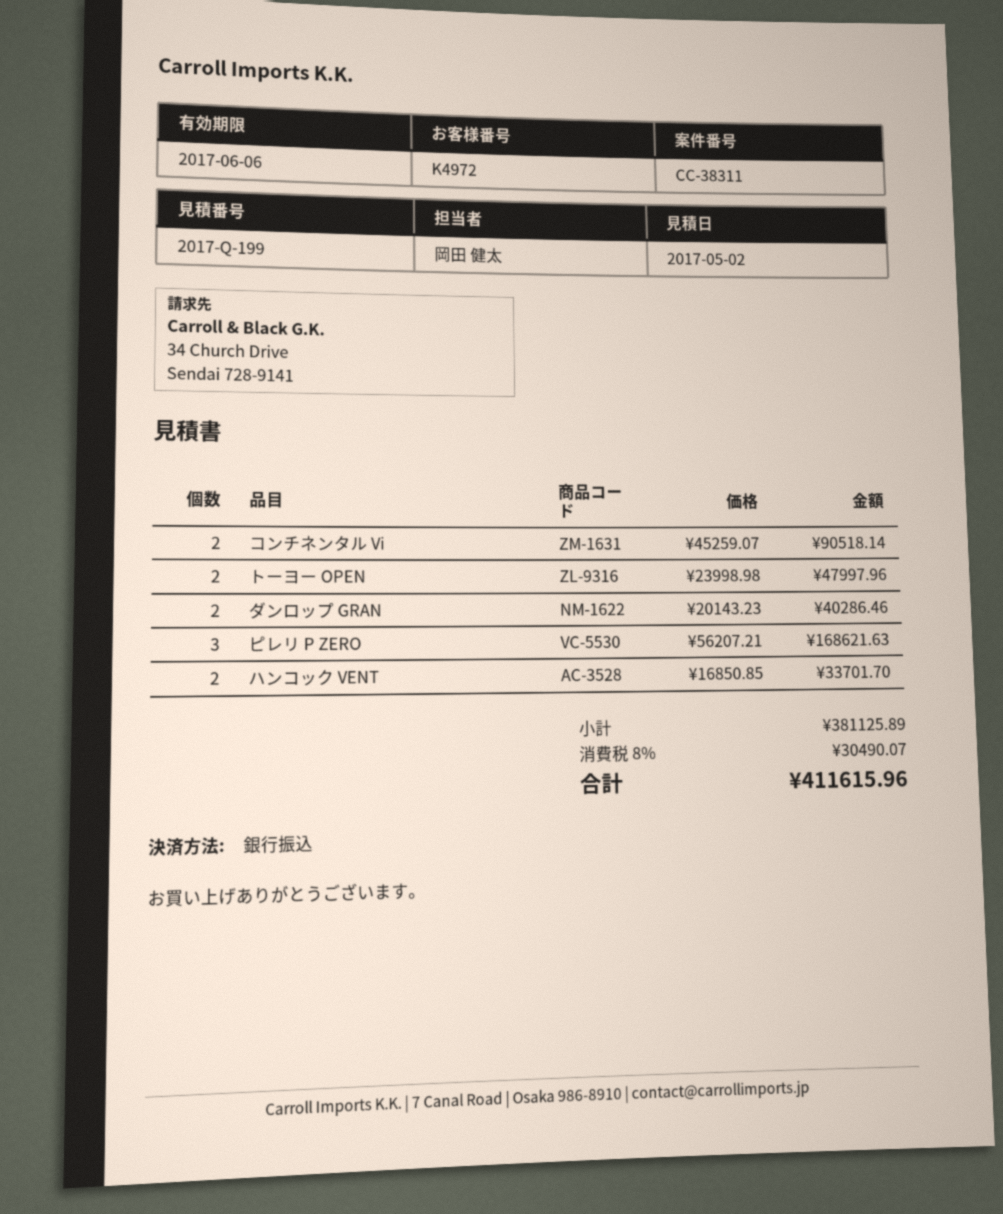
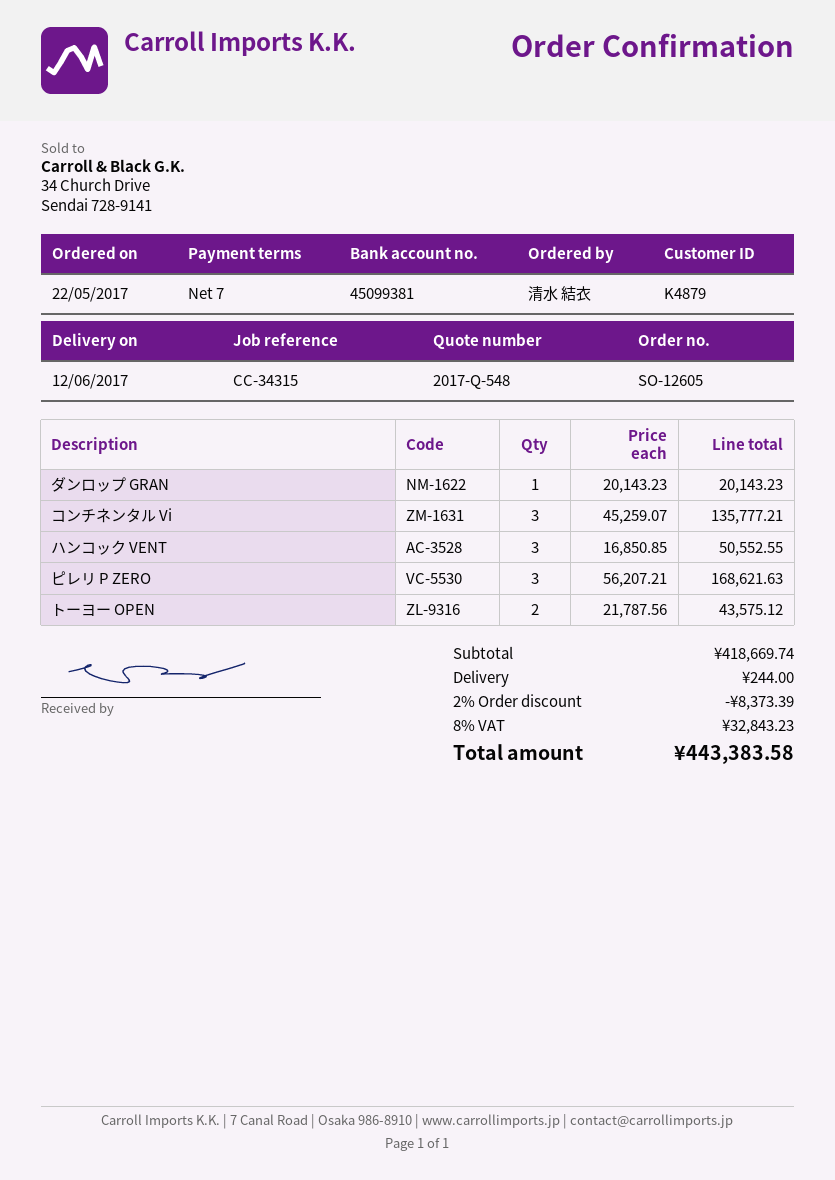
quote number: 2017-Q-199 -> 2017-Q-548
customer number: K4972 -> K4879
reference: CC-38311 -> CC-34315
コンチネンタル Vi: 2 x 45259.07 = 90518.14 -> 3 x 45259.07 = 135777.21
トーヨー OPEN: 2 x 23998.98 = 47997.96 -> 2 x 21787.56 = 43575.12
ダンロップ GRAN: 2 x 20143.23 = 40286.46 -> 1 x 20143.23 = 20143.23
ハンコック VENT: 2 x 16850.85 = 33701.70 -> 3 x 16850.85 = 50552.55
subtotal: 381125.89 -> 418669.74
discount: none -> 2% = 8373.39
shipping: none -> 244.00
tax: 8% = 30490.07 -> 8% = 32843.23
total: 411615.96 -> 443383.58

